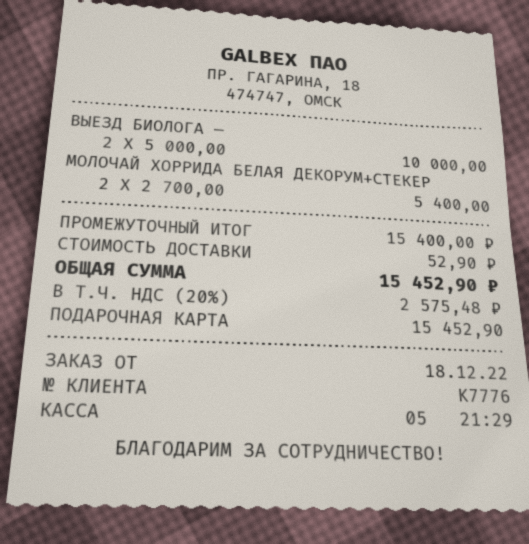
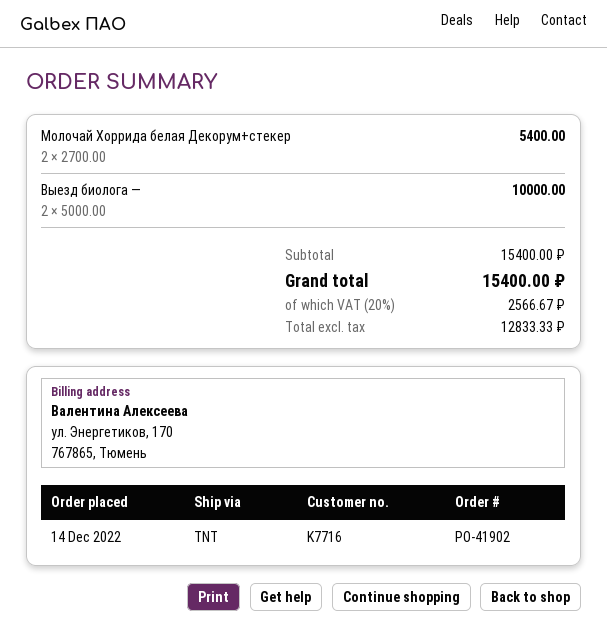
order date: 2022-12-18 -> 2022-12-14
customer number: K7776 -> K7716
shipping: 52.90 -> none
tax: 20% = 2575.48 -> 20% = 2566.67
total: 15452.90 -> 15400.00

